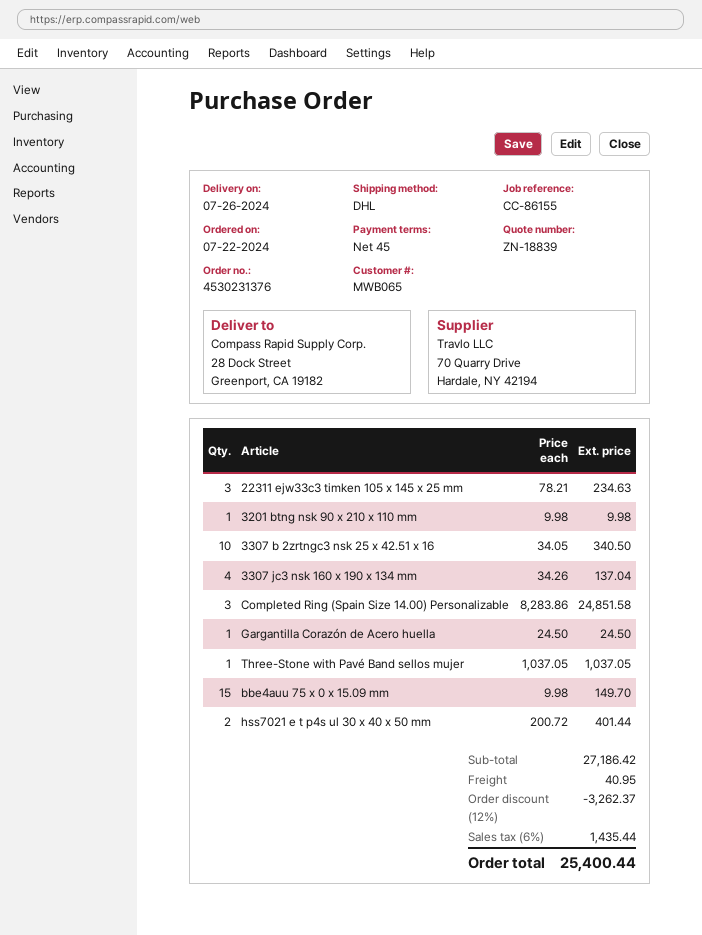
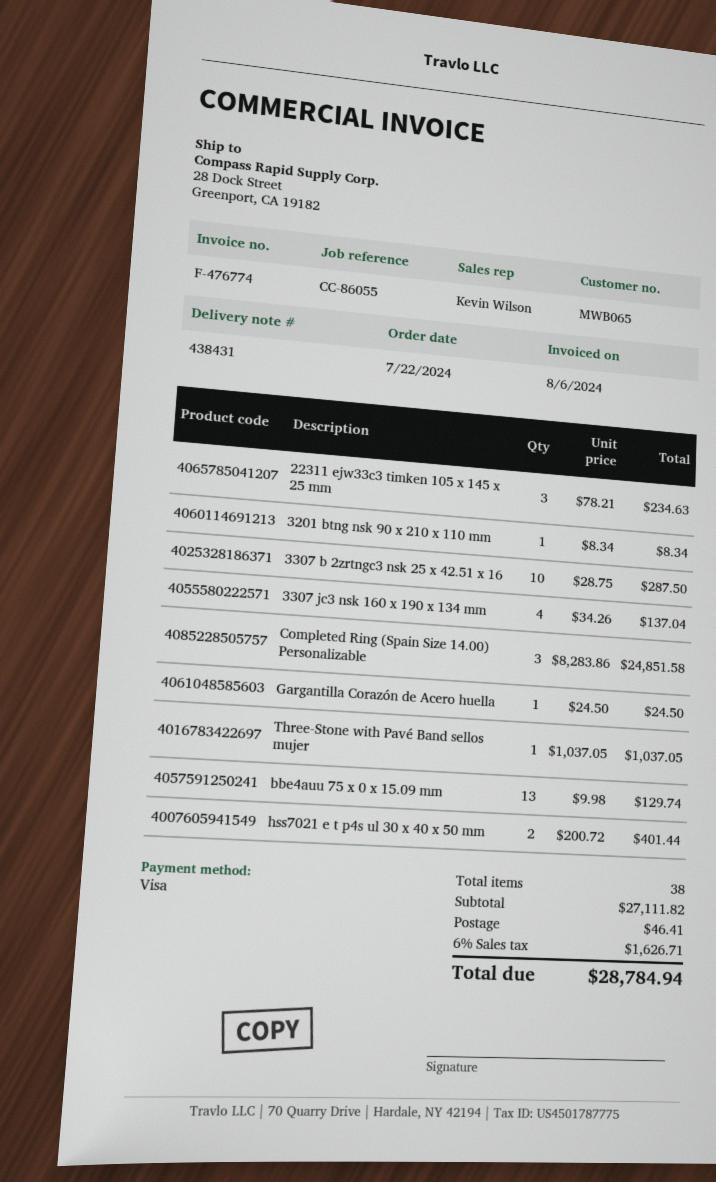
reference: CC-86155 -> CC-86055
3201 btng nsk 90 x 210 x 110 mm: 1 x 9.98 = 9.98 -> 1 x 8.34 = 8.34
3307 b 2zrtngc3 nsk 25 x 42.51 x 16: 10 x 34.05 = 340.50 -> 10 x 28.75 = 287.50
bbe4auu 75 x 0 x 15.09 mm: 15 x 9.98 = 149.70 -> 13 x 9.98 = 129.74
subtotal: 27186.42 -> 27111.82
discount: 12% = 3262.37 -> none
shipping: 40.95 -> 46.41
tax: 6% = 1435.44 -> 6% = 1626.71
total: 25400.44 -> 28784.94

